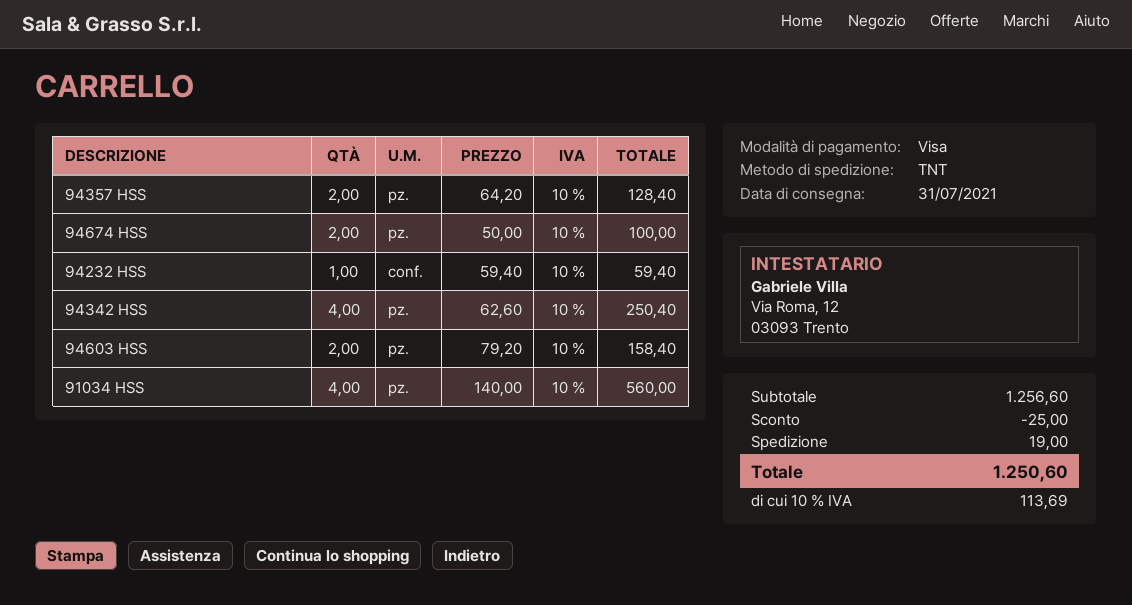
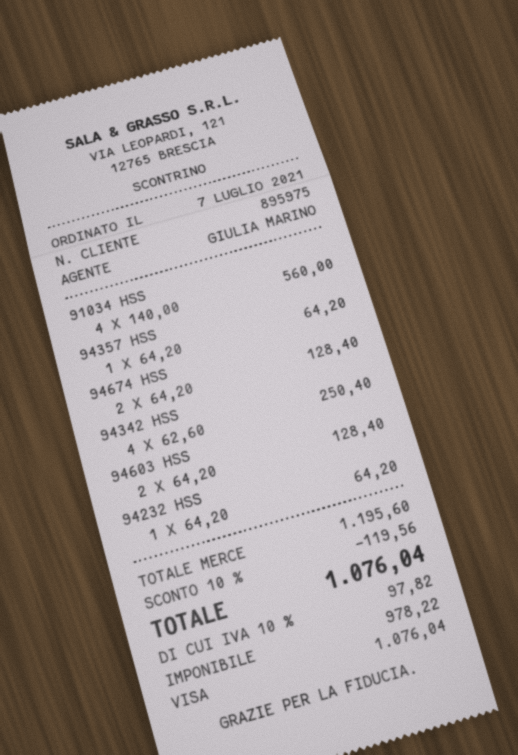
94357 HSS: 2 x 64.20 = 128.40 -> 1 x 64.20 = 64.20
94674 HSS: 2 x 50.00 = 100.00 -> 2 x 64.20 = 128.40
94232 HSS: 1 x 59.40 = 59.40 -> 1 x 64.20 = 64.20
94603 HSS: 2 x 79.20 = 158.40 -> 2 x 64.20 = 128.40
subtotal: 1256.60 -> 1195.60
discount: 25.00 -> 119.56
shipping: 19.00 -> none
tax: 10% = 113.69 -> 10% = 97.82
total: 1250.60 -> 1076.04

